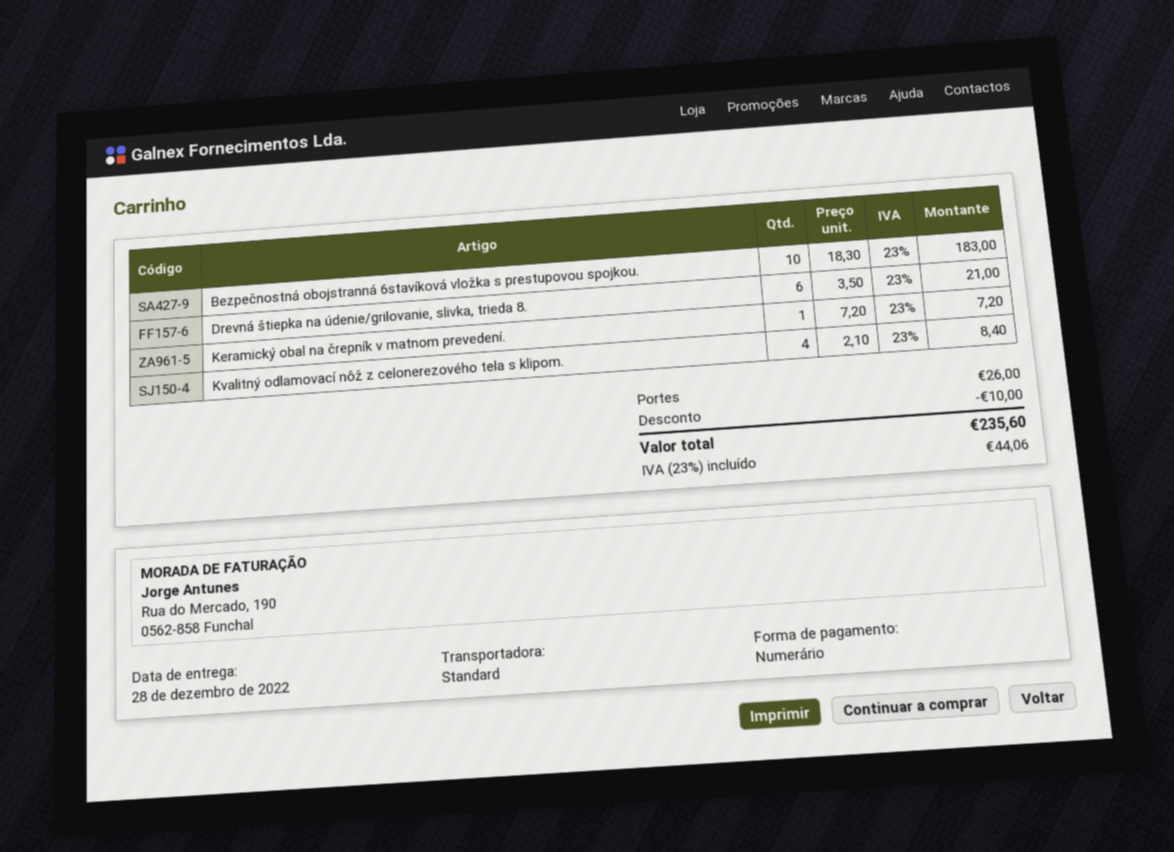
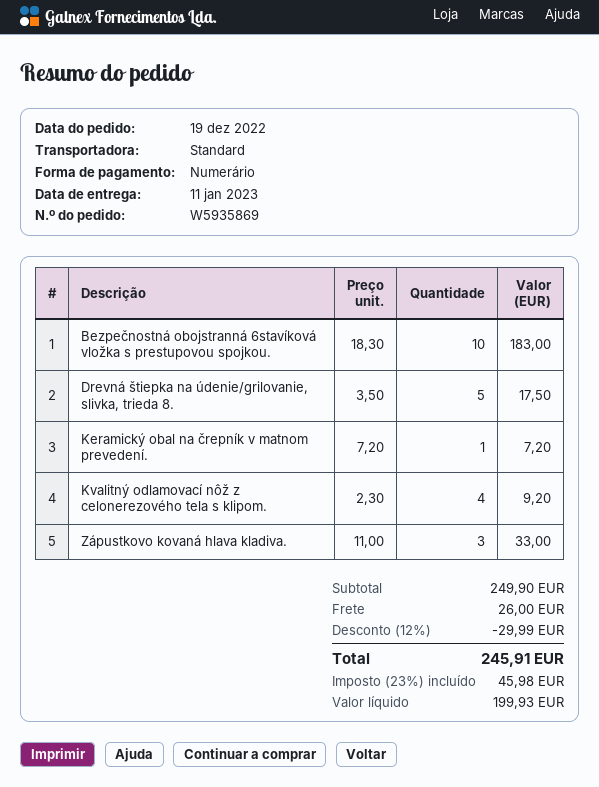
delivery date: 2022-12-28 -> 2023-01-11
Drevná štiepka na údenie/grilovanie, slivka, trieda 8.: 6 x 3.50 = 21.00 -> 5 x 3.50 = 17.50
Kvalitný odlamovací nôž z celonerezového tela s klipom.: 4 x 2.10 = 8.40 -> 4 x 2.30 = 9.20
Zápustkovo kovaná hlava kladiva.: none -> 3 x 11.00 = 33.00
discount: 10.00 -> 29.99
tax: 23% = 44.06 -> 23% = 45.98
total: 235.60 -> 245.91

